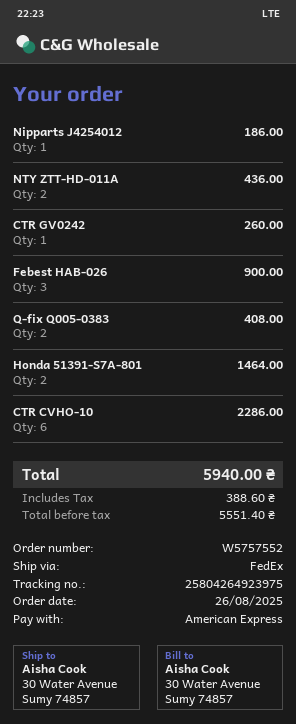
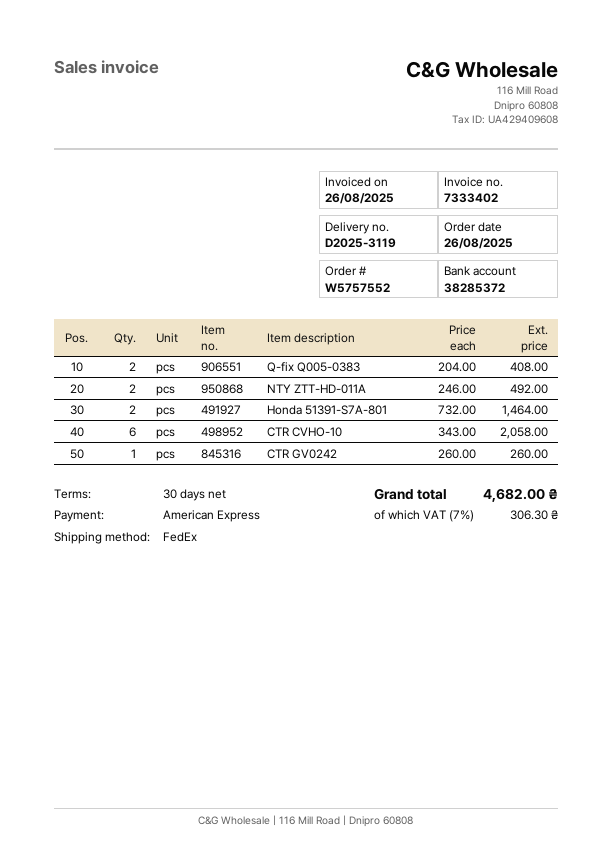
Nipparts J4254012: 1 for 186.00 -> none
NTY ZTT-HD-011A: 2 for 436.00 -> 2 for 492.00
Febest HAB-026: 3 for 900.00 -> none
CTR CVHO-10: 6 for 2286.00 -> 6 for 2058.00
tax: 388.60 -> 306.30
total: 5940.00 -> 4682.00

